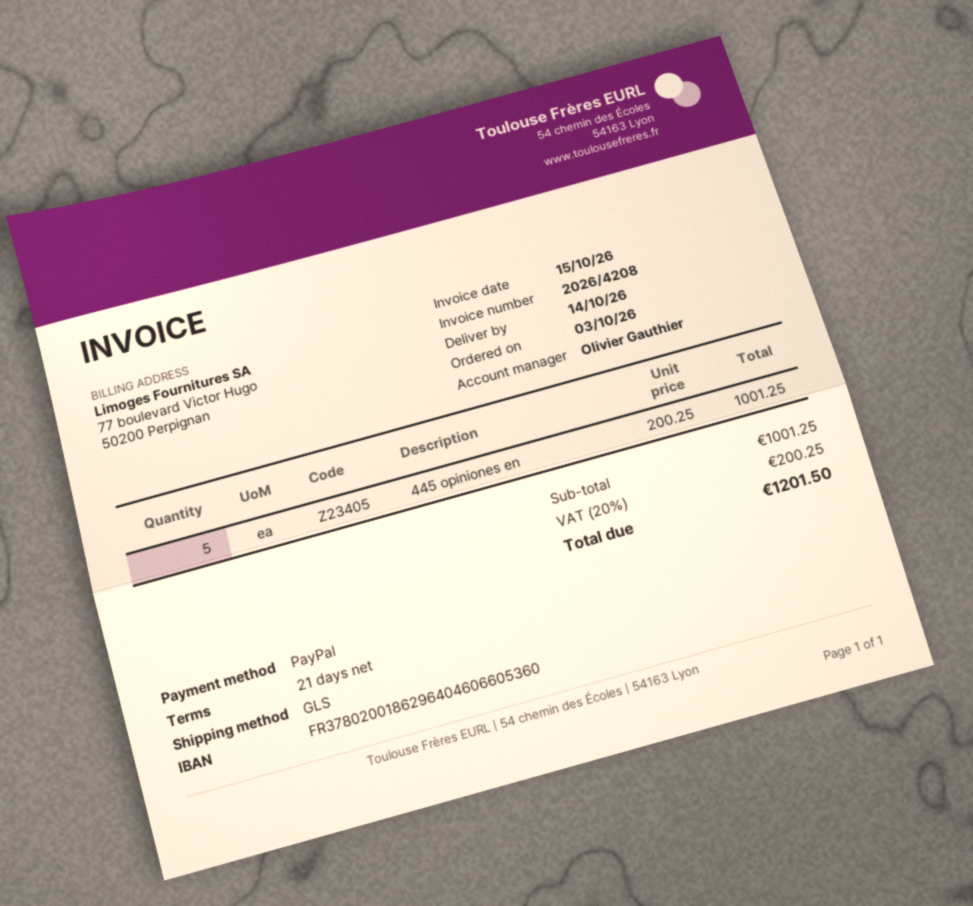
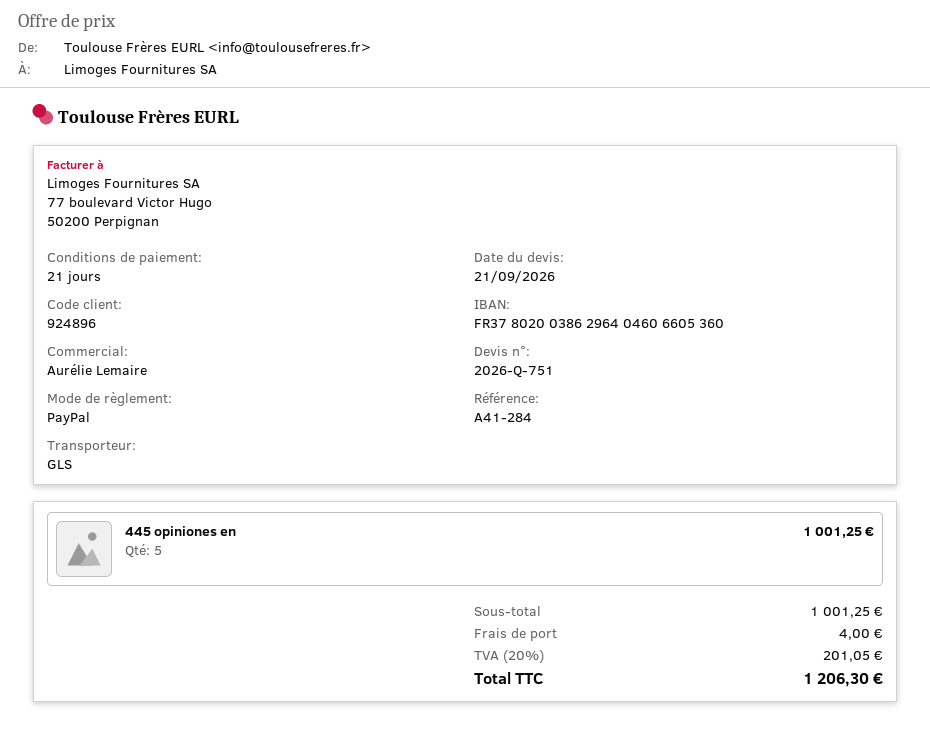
sales rep: Olivier Gauthier -> Aurélie Lemaire
bank account: FR3780200186296404606605360 -> FR3780200386296404606605360
shipping: none -> 4.00
tax: 20% = 200.25 -> 20% = 201.05
total: 1201.50 -> 1206.30

